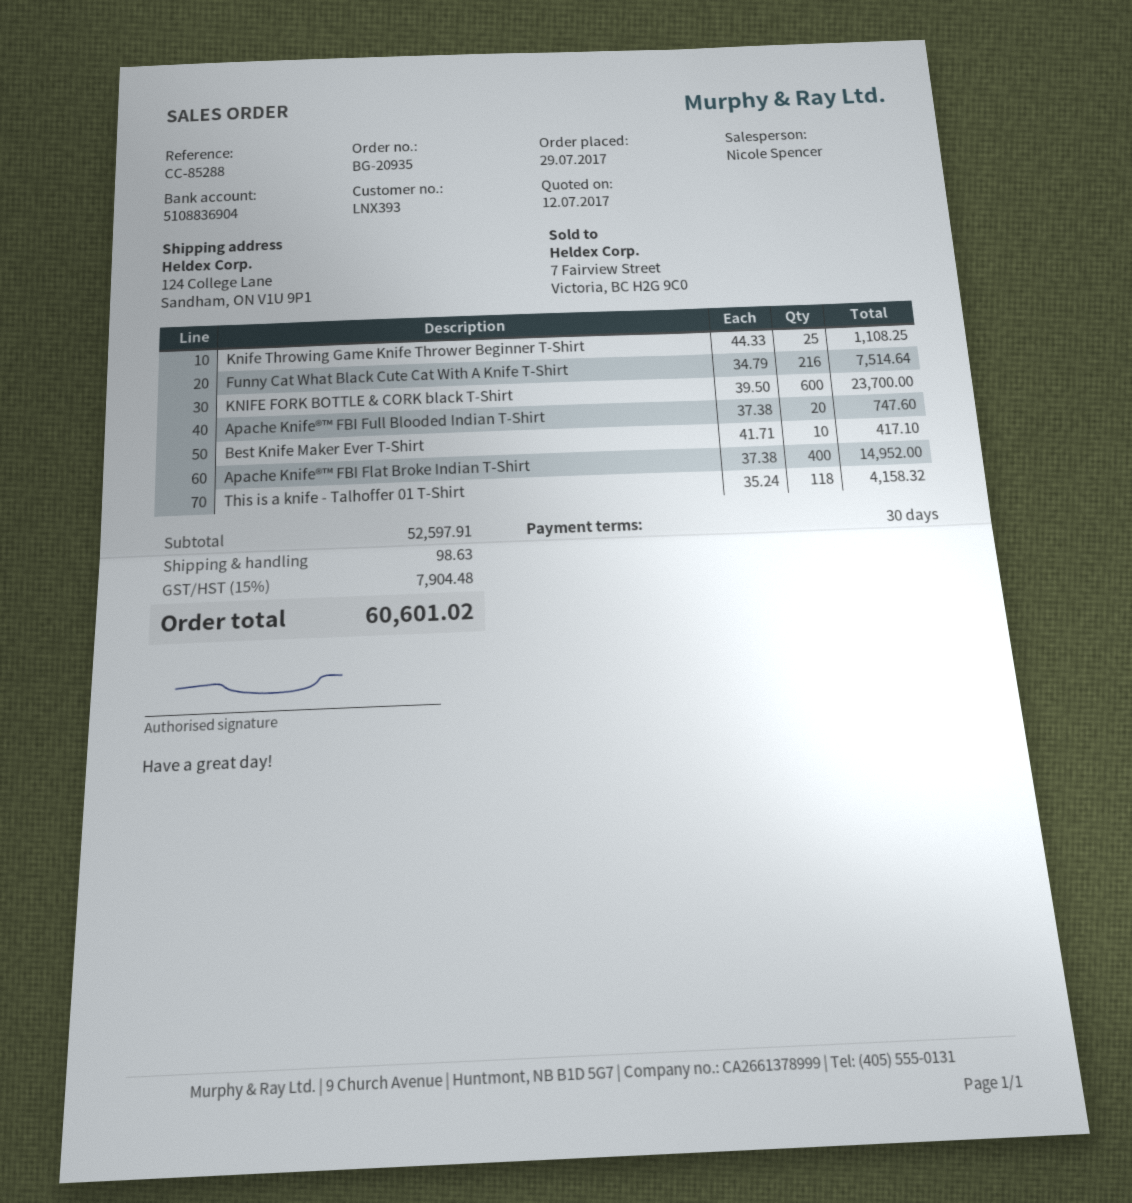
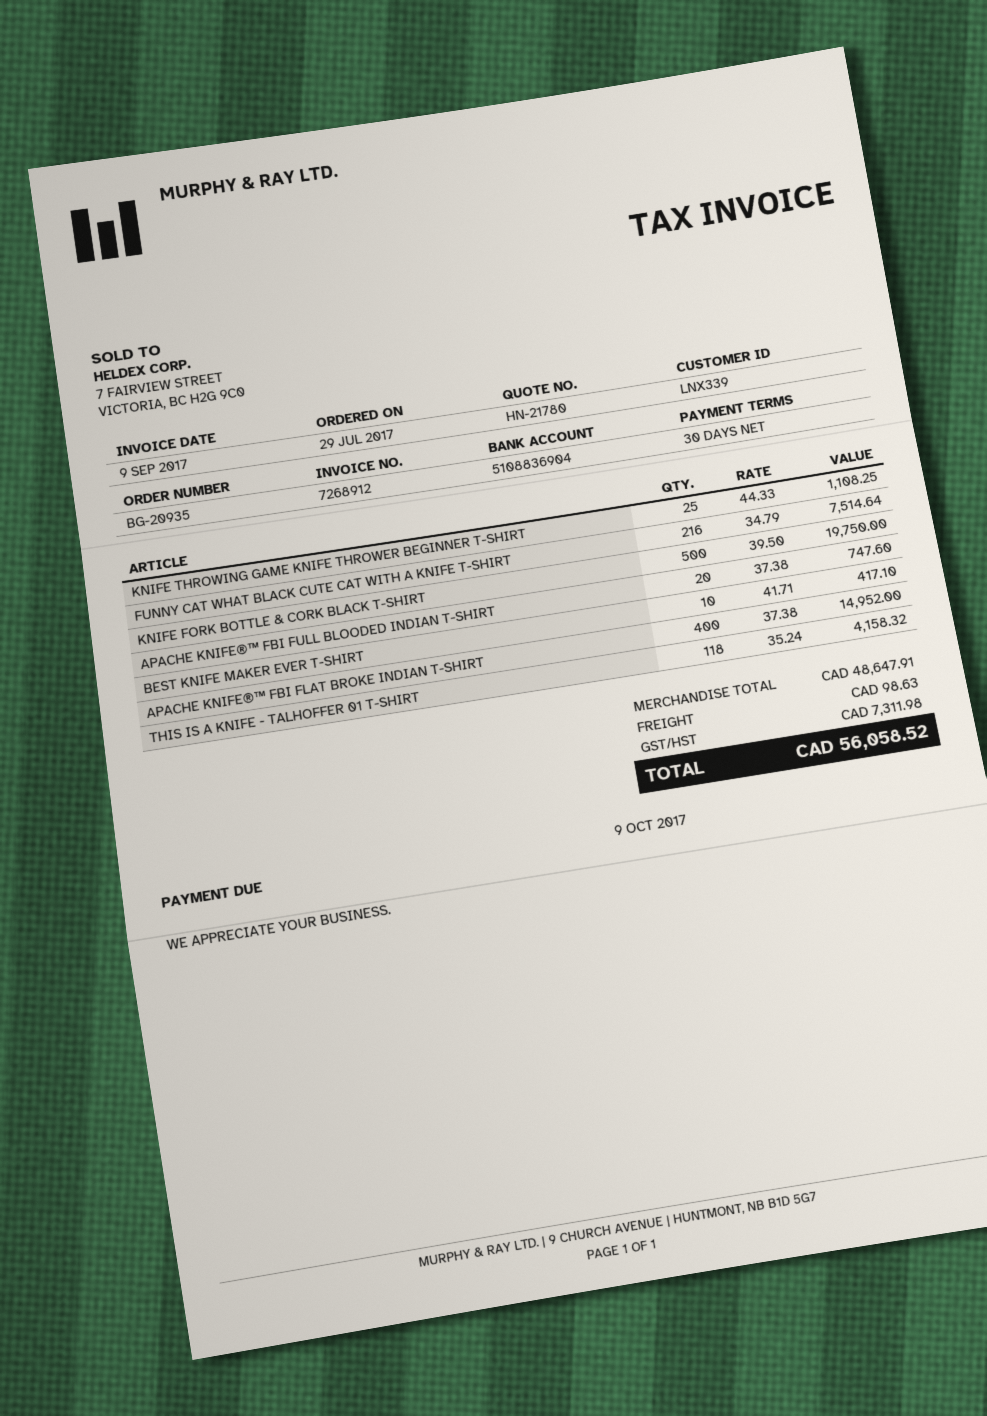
customer number: LNX393 -> LNX339
KNIFE FORK BOTTLE & CORK black T-Shirt: 600 x 39.50 = 23700.00 -> 500 x 39.50 = 19750.00
subtotal: 52597.91 -> 48647.91
tax: 7904.48 -> 7311.98
total: 60601.02 -> 56058.52

